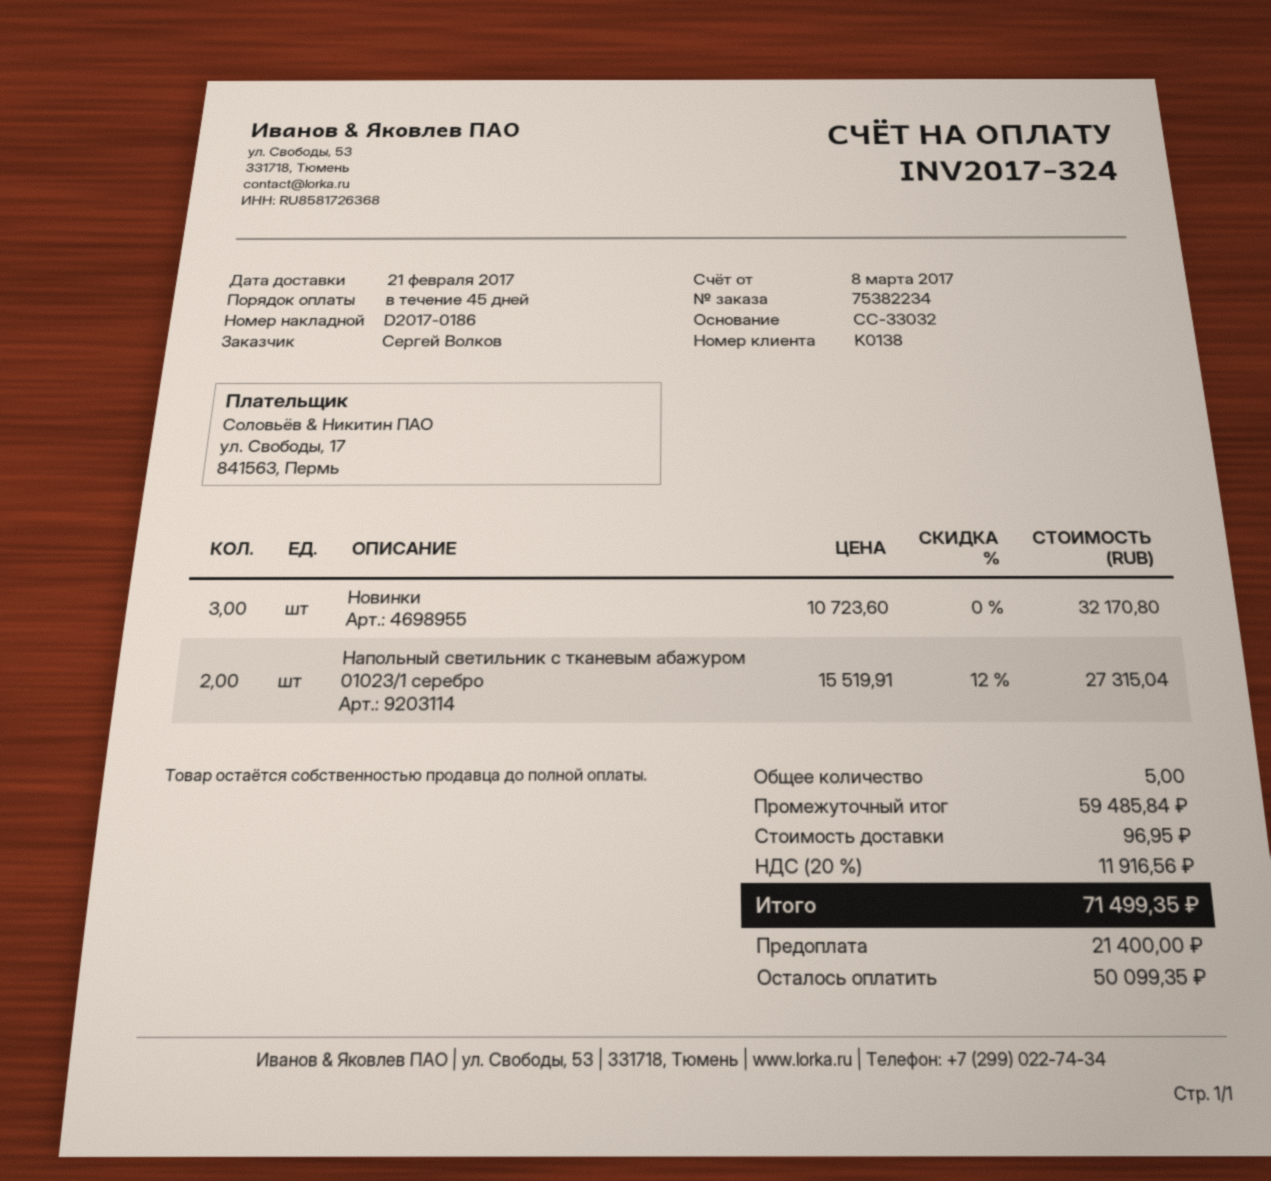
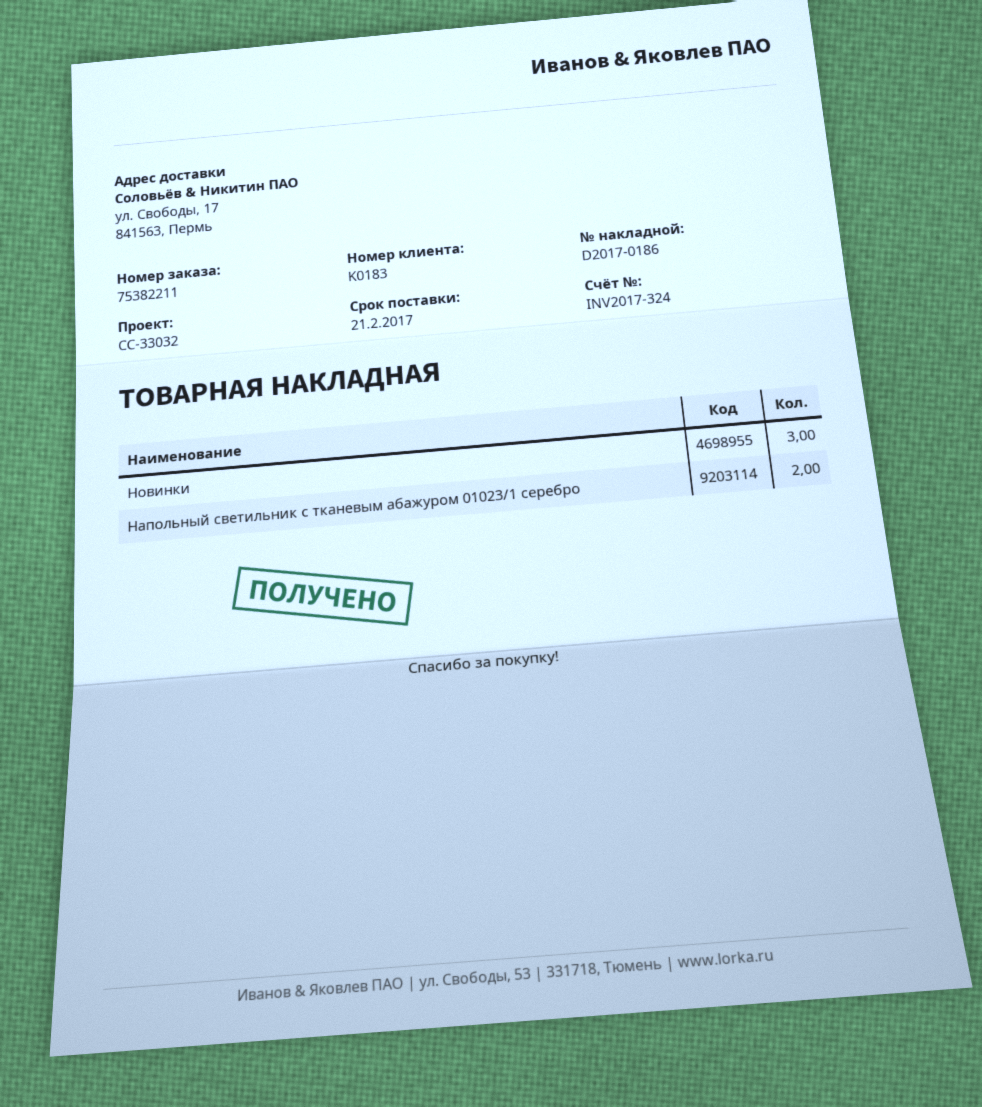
order number: 75382234 -> 75382211
customer number: K0138 -> K0183

